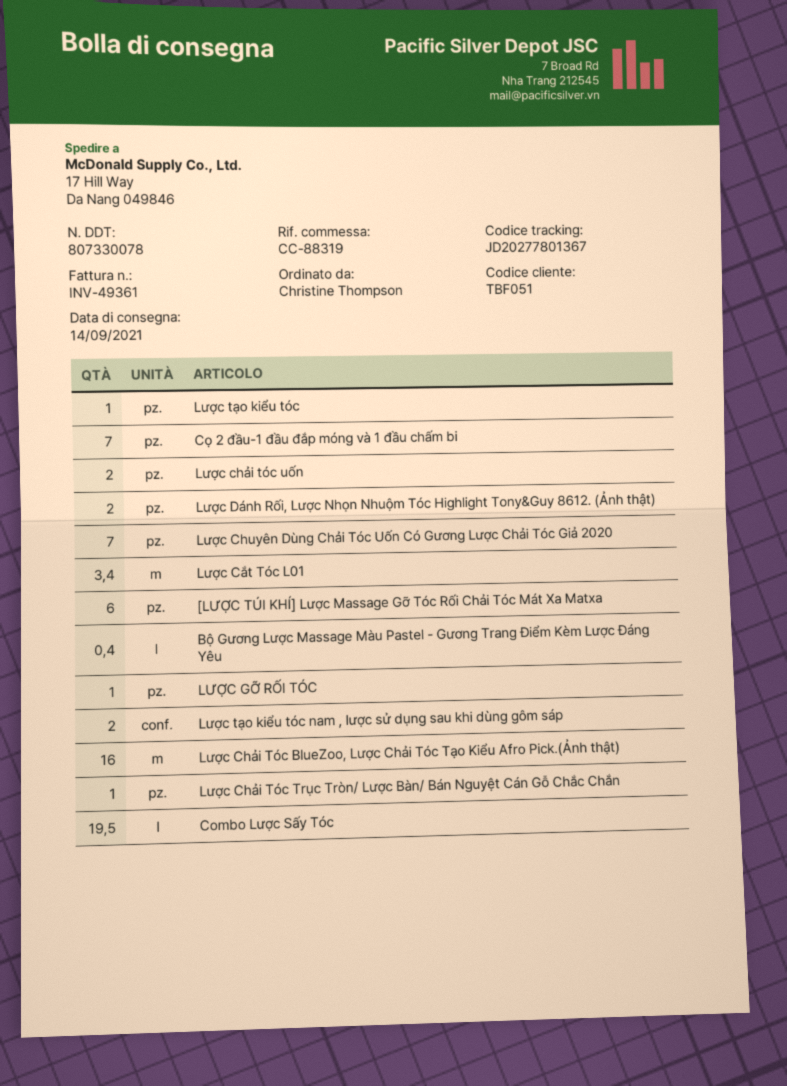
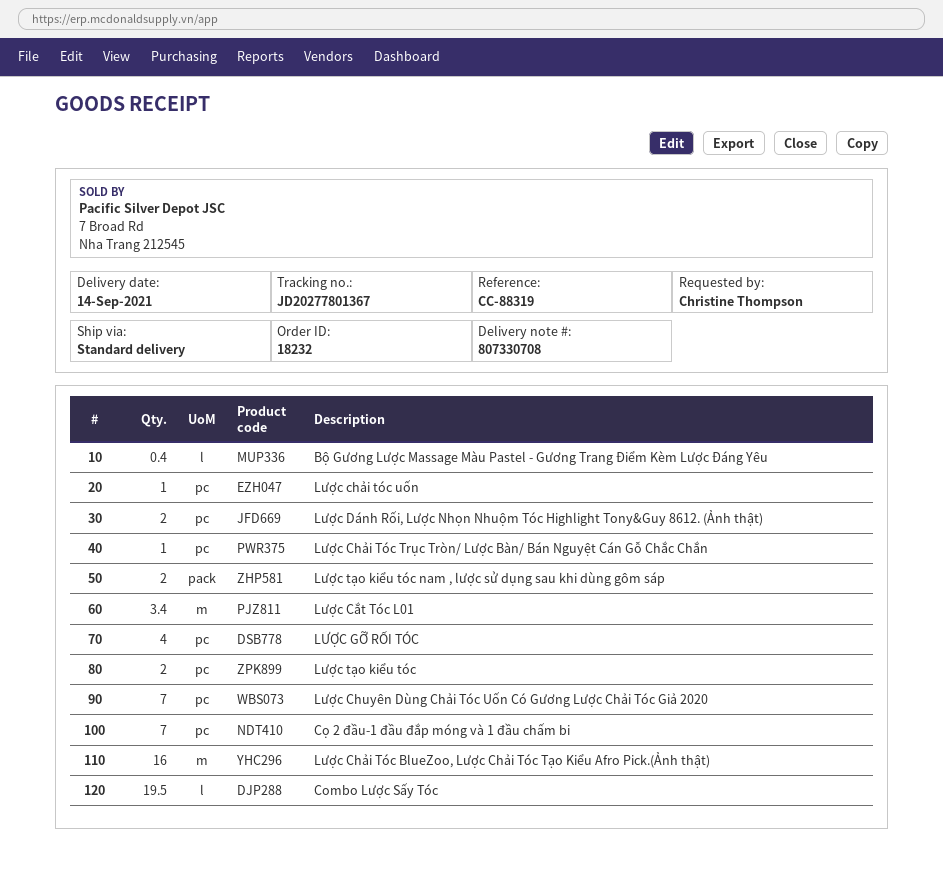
delivery note number: 807330078 -> 807330708
Lược tạo kiểu tóc: 1 -> 2
Lược chải tóc uốn: 2 -> 1
[LƯỢC TÚI KHÍ] Lược Massage Gỡ Tóc Rối Chải Tóc Mát Xa Matxa: 6 -> none
LƯỢC GỠ RỐI TÓC: 1 -> 4

